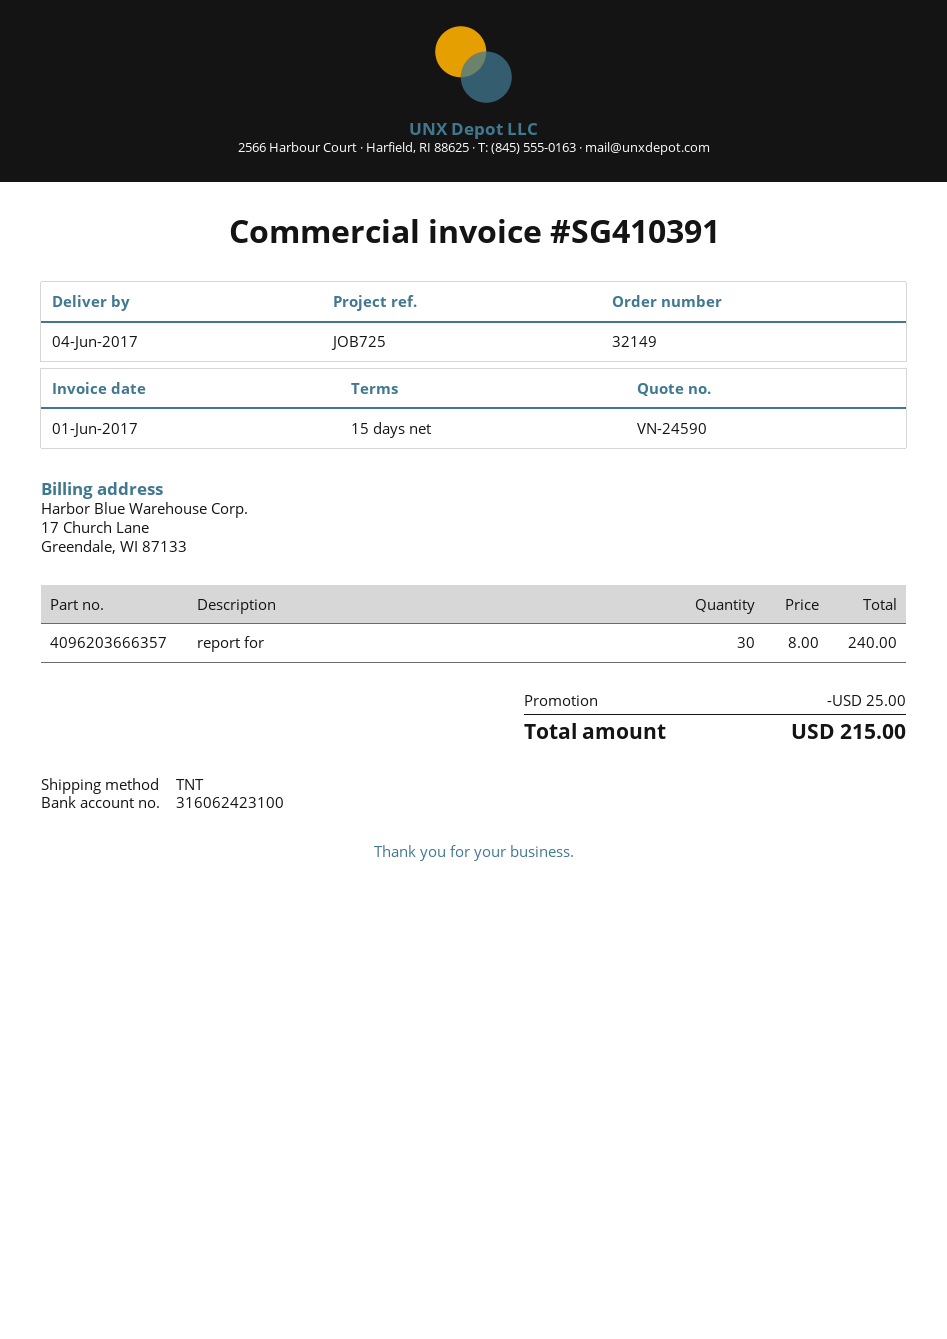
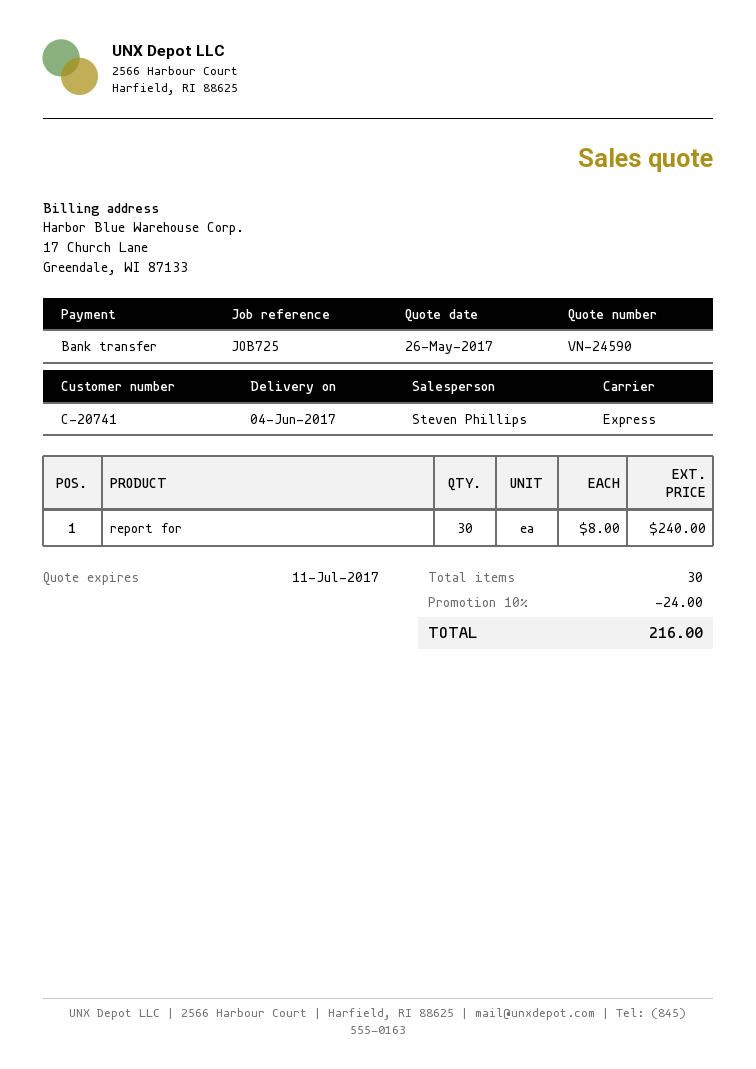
shipping method: TNT -> express
discount: 25.00 -> 24.00
total: 215.00 -> 216.00

